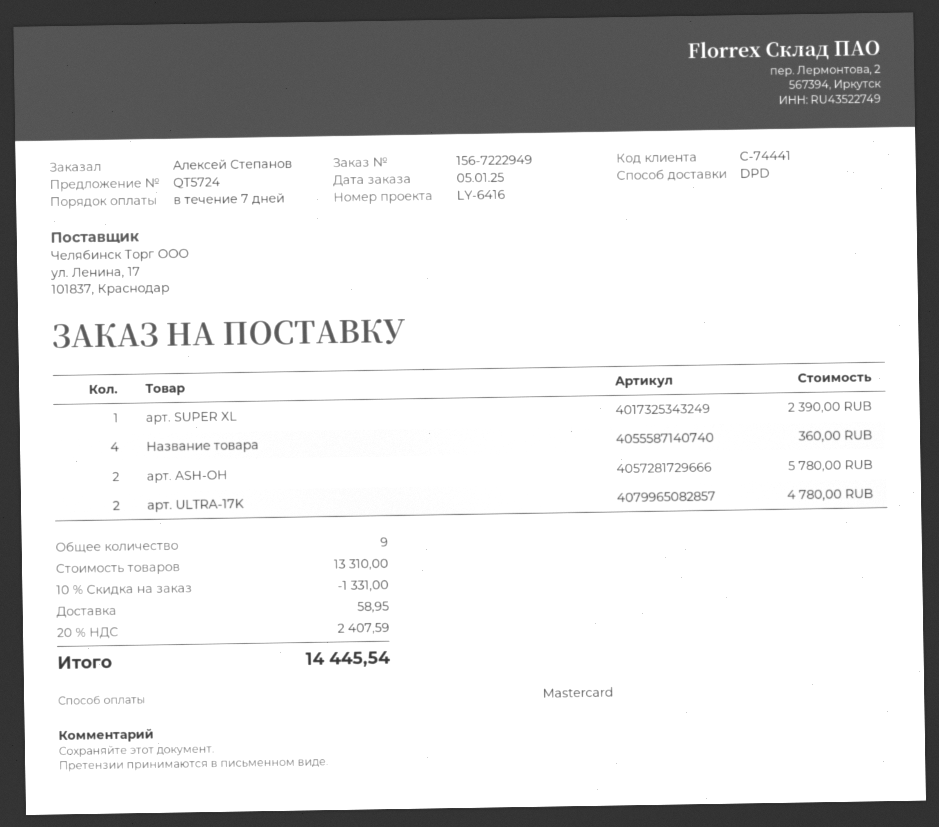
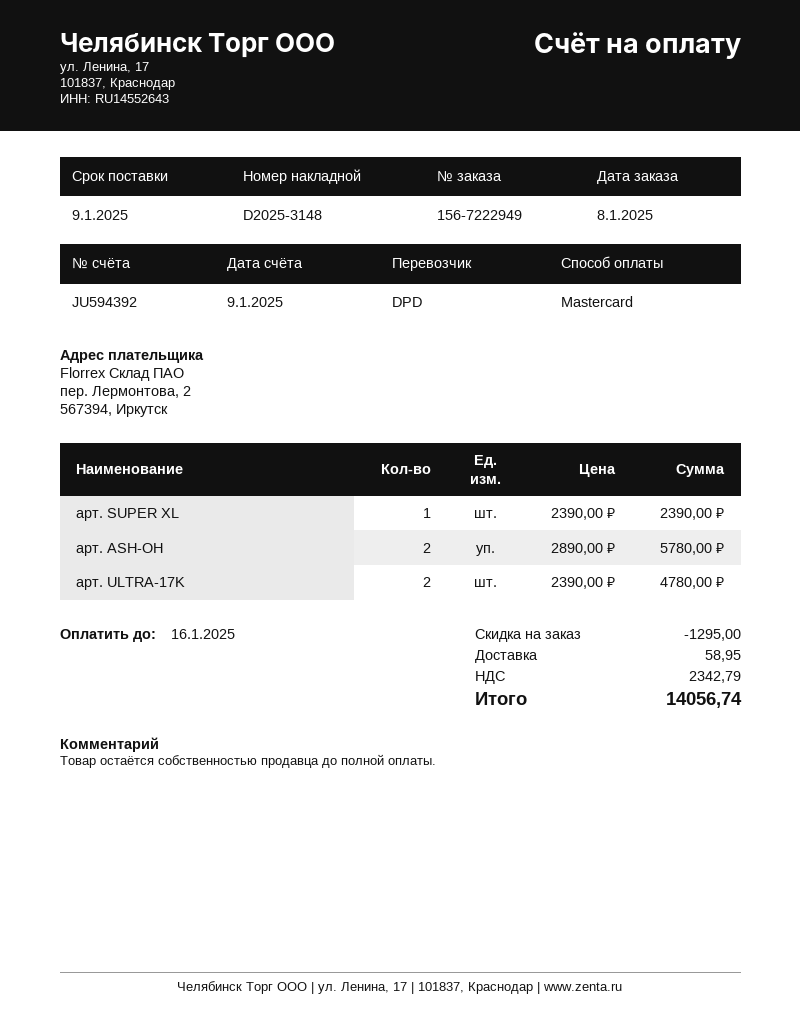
order date: 2025-01-05 -> 2025-01-08
Название товара: 4 for 360.00 -> none
discount: 1331.00 -> 1295.00
tax: 2407.59 -> 2342.79
total: 14445.54 -> 14056.74

